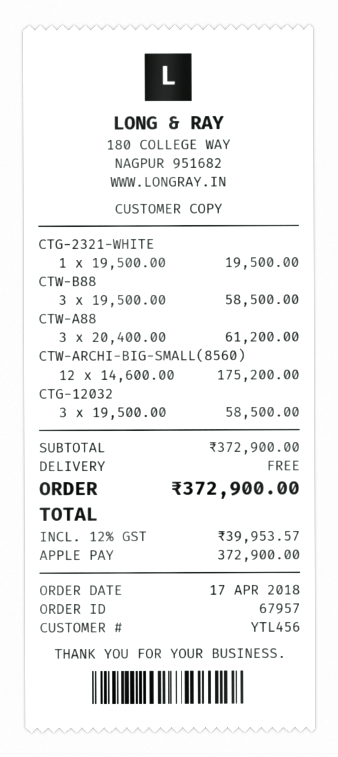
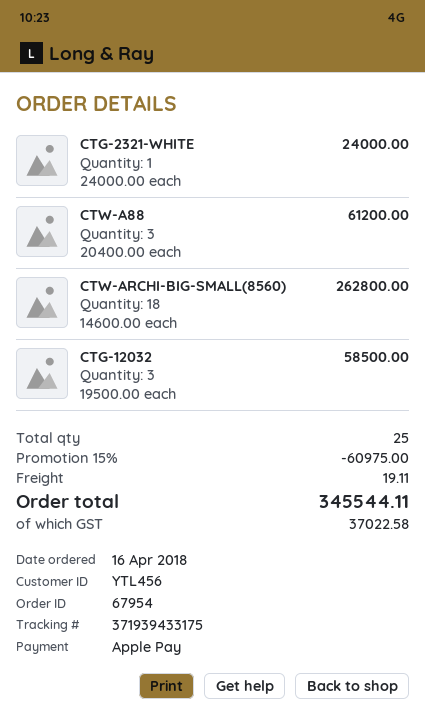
order number: 67957 -> 67954
order date: 2018-04-17 -> 2018-04-16
CTG-2321-WHITE: 1 x 19500.00 = 19500.00 -> 1 x 24000.00 = 24000.00
CTW-B88: 3 x 19500.00 = 58500.00 -> none
CTW-ARCHI-BIG-SMALL(8560): 12 x 14600.00 = 175200.00 -> 18 x 14600.00 = 262800.00
discount: none -> 15% = 60975.00
shipping: 0.00 -> 19.11
tax: 39953.57 -> 37022.58
total: 372900.00 -> 345544.11

